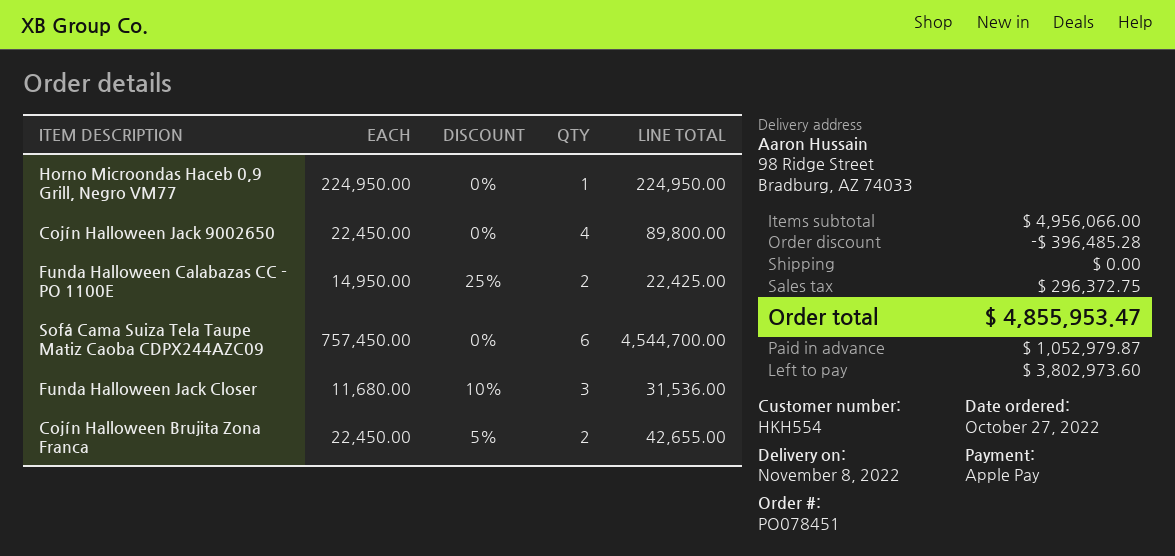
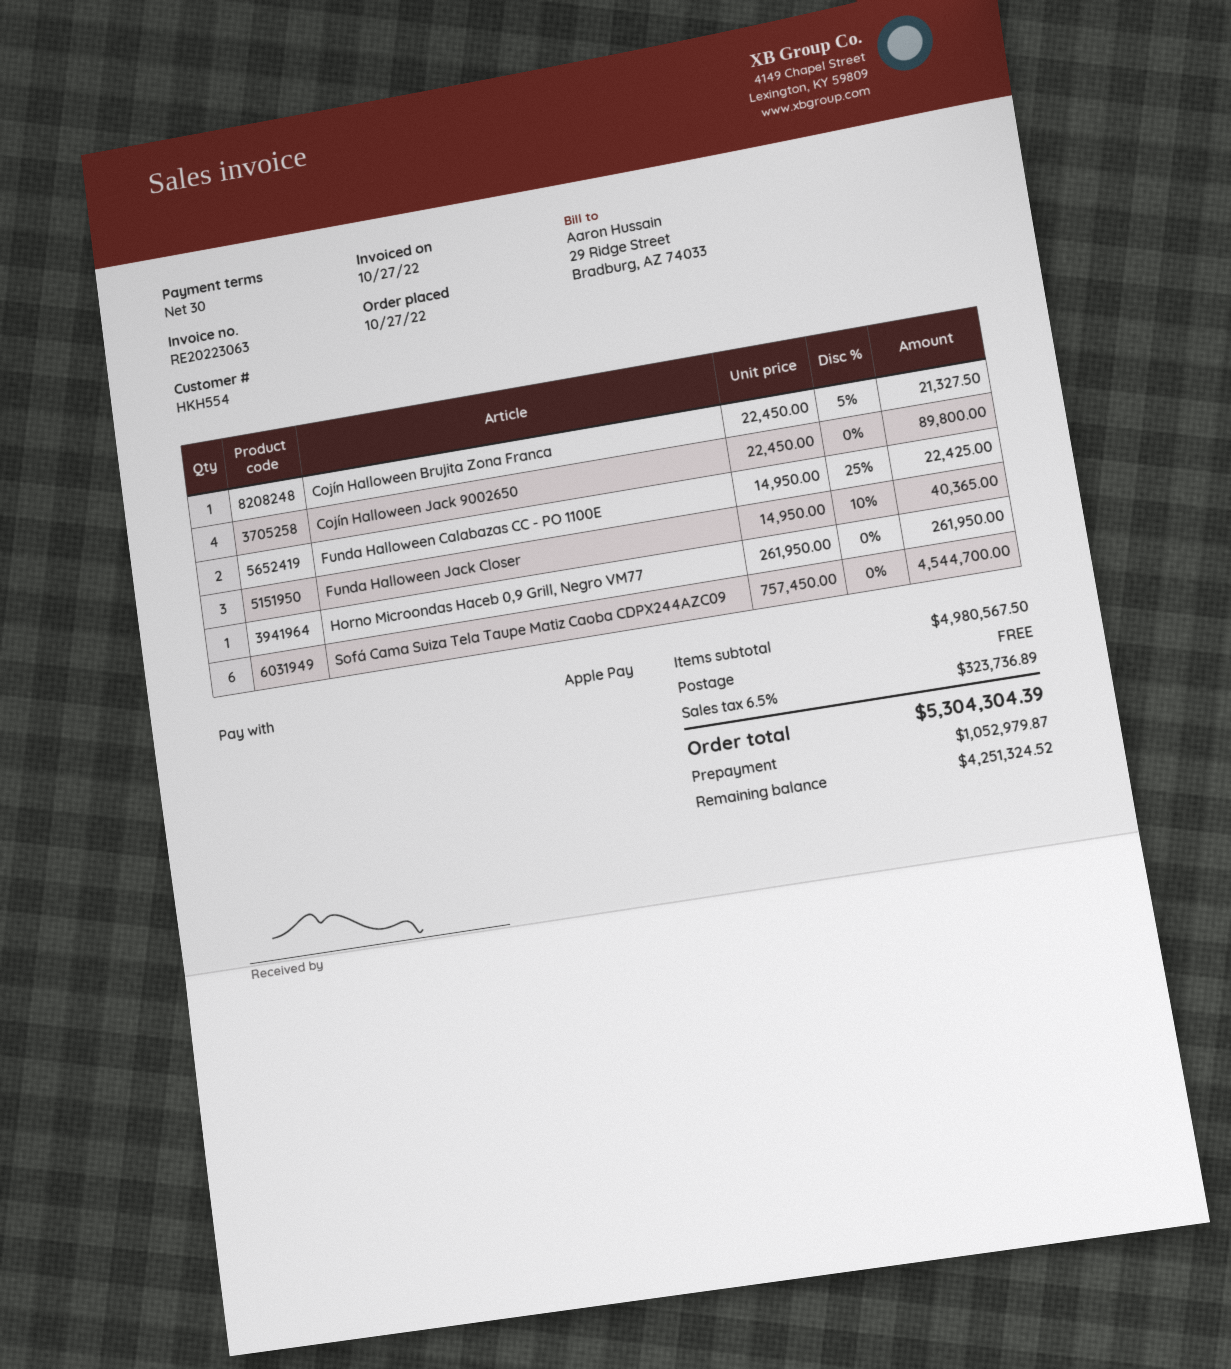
Horno Microondas Haceb 0,9 Grill, Negro VM77: 1 x 224950.00 = 224950.00 -> 1 x 261950.00 = 261950.00
Funda Halloween Jack Closer: 3 x 11680.00 - 10% = 31536.00 -> 3 x 14950.00 - 10% = 40365.00
Cojín Halloween Brujita Zona Franca: 2 x 22450.00 - 5% = 42655.00 -> 1 x 22450.00 - 5% = 21327.50
subtotal: 4956066.00 -> 4980567.50
discount: 396485.28 -> none
tax: 296372.75 -> 323736.89
total: 4855953.47 -> 5304304.39
balance: 3802973.60 -> 4251324.52

